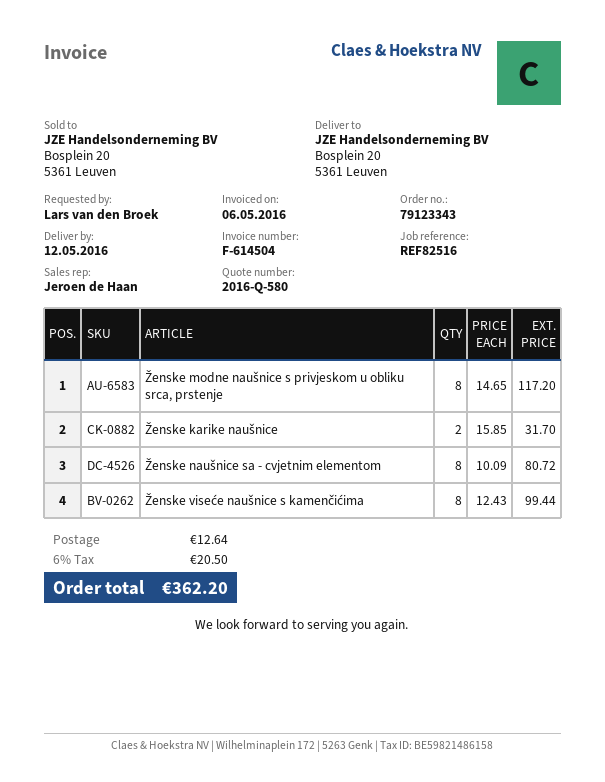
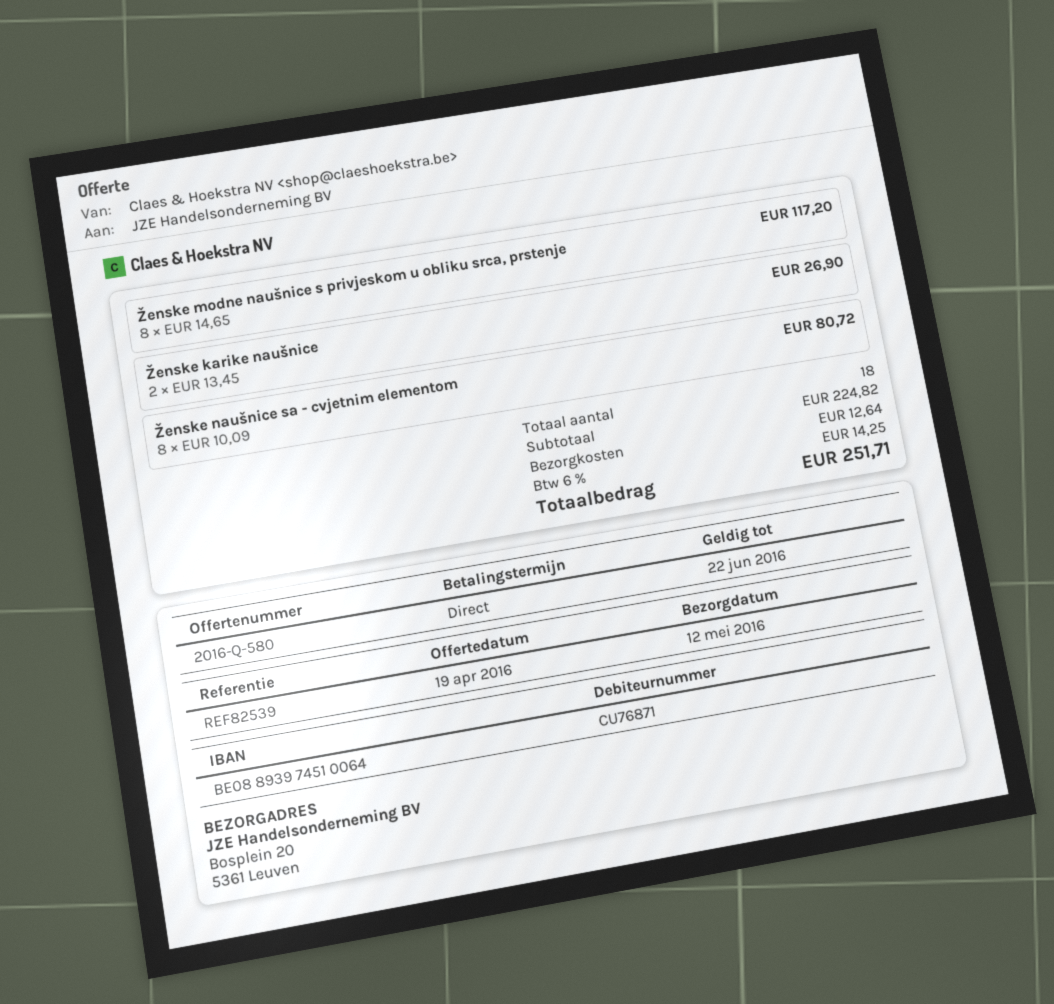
reference: REF82516 -> REF82539
Ženske karike naušnice: 2 x 15.85 = 31.70 -> 2 x 13.45 = 26.90
Ženske viseće naušnice s kamenčićima: 8 x 12.43 = 99.44 -> none
tax: 6% = 20.50 -> 6% = 14.25
total: 362.20 -> 251.71

